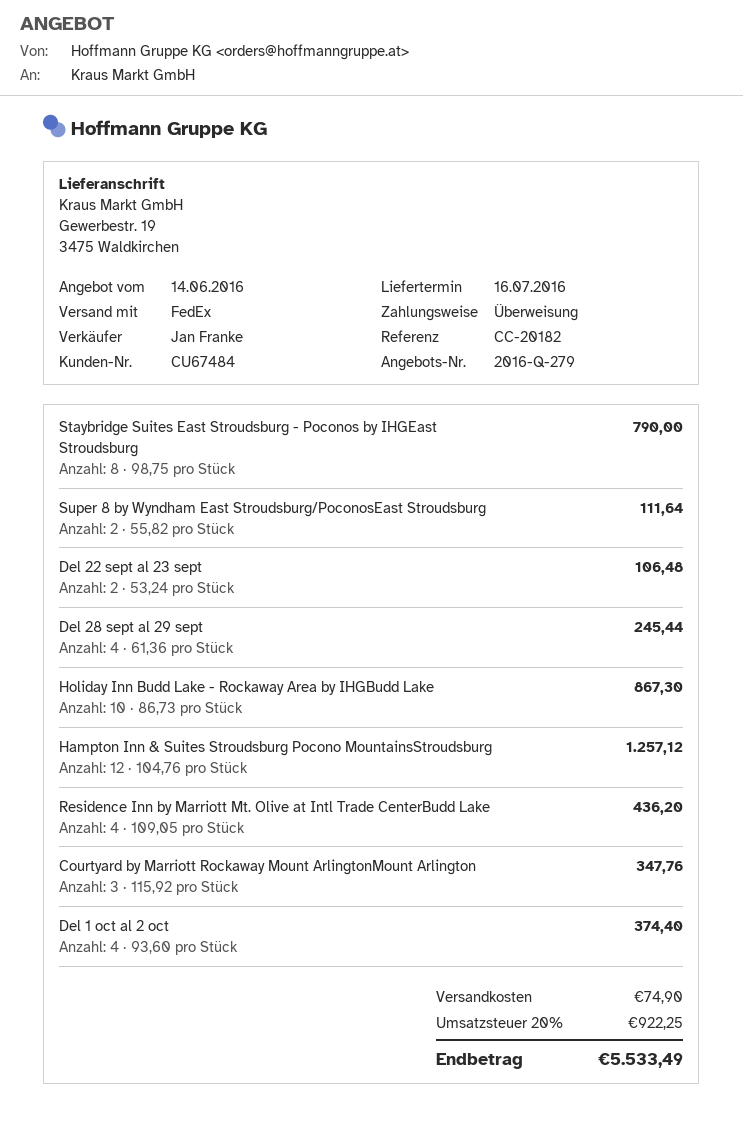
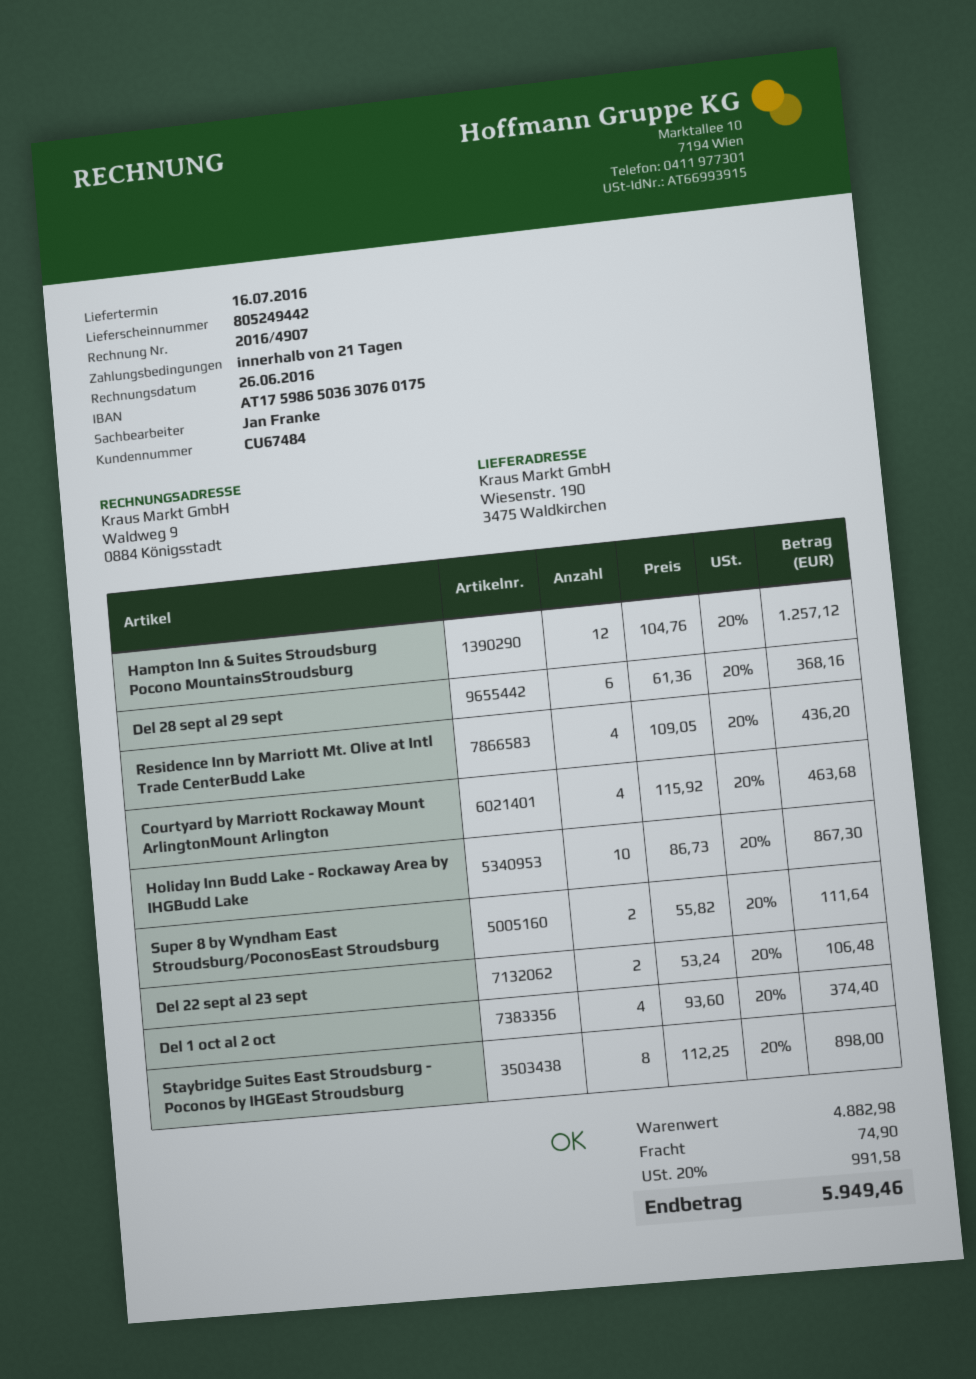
ship to: Gewerbestr. 19, 3475 Waldkirchen -> Wiesenstr. 190, 3475 Waldkirchen
Staybridge Suites East Stroudsburg - Poconos by IHGEast Stroudsburg: 8 x 98.75 = 790.00 -> 8 x 112.25 = 898.00
Del 28 sept al 29 sept: 4 x 61.36 = 245.44 -> 6 x 61.36 = 368.16
Courtyard by Marriott Rockaway Mount ArlingtonMount Arlington: 3 x 115.92 = 347.76 -> 4 x 115.92 = 463.68
tax: 20% = 922.25 -> 20% = 991.58
total: 5533.49 -> 5949.46

